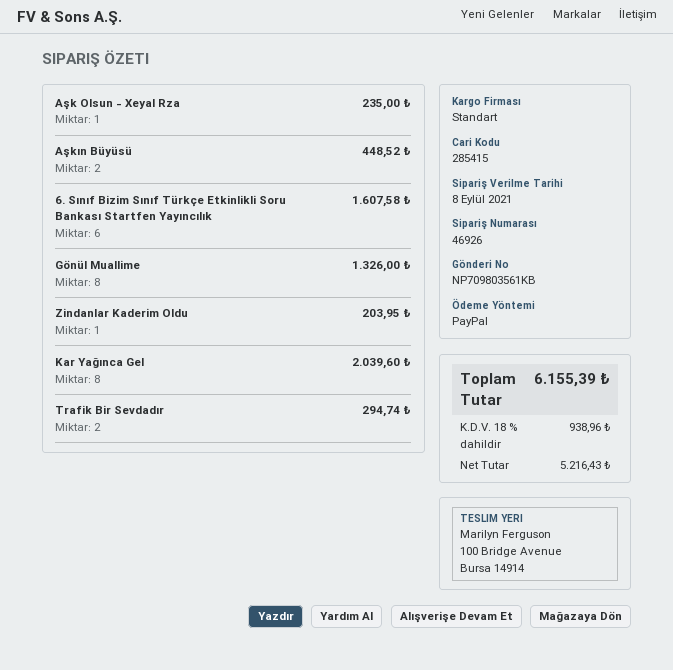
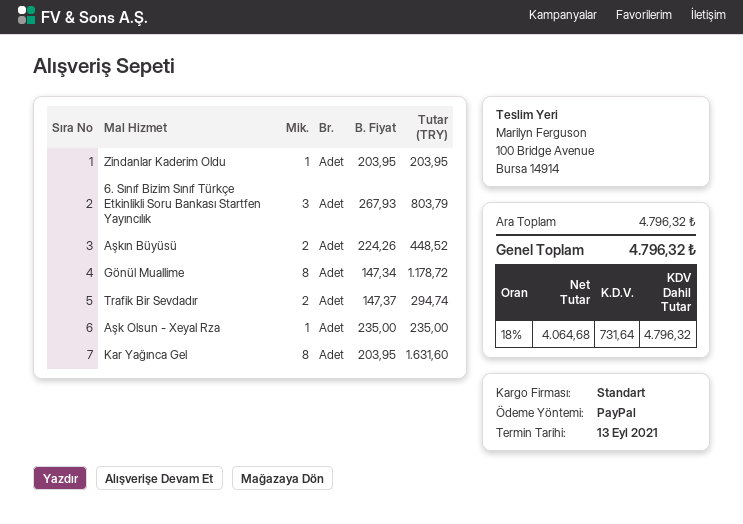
6. Sınıf Bizim Sınıf Türkçe Etkinlikli Soru Bankası Startfen Yayıncılık: 6 for 1607.58 -> 3 for 803.79
Gönül Muallime: 8 for 1326.00 -> 8 for 1178.72
Kar Yağınca Gel: 8 for 2039.60 -> 8 for 1631.60
net: 5216.43 -> 4064.68
tax: 18% = 938.96 -> 18% = 731.64
total: 6155.39 -> 4796.32

